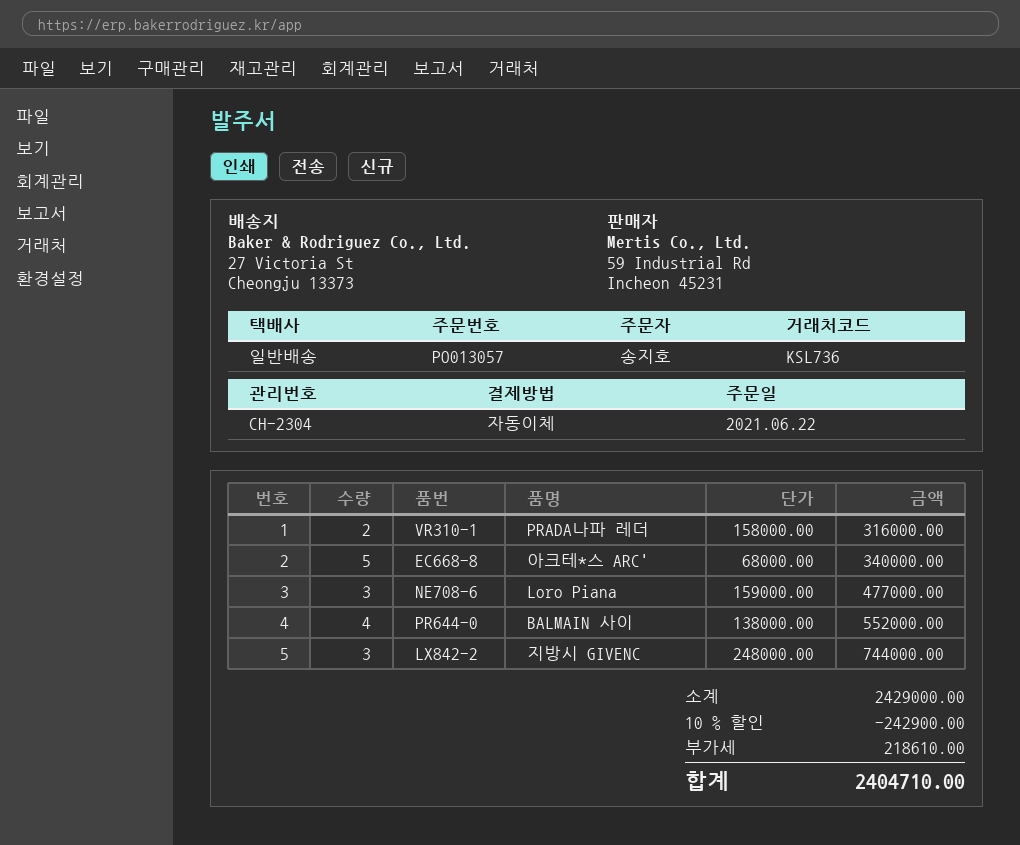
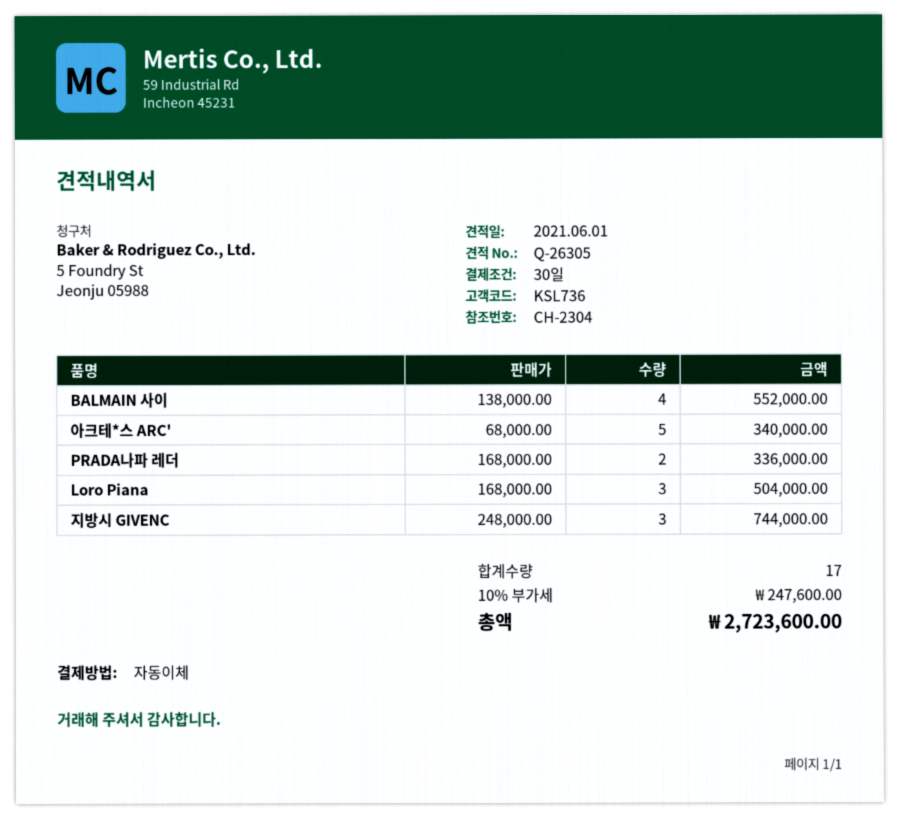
PRADA나파 레더: 2 x 158000.00 = 316000.00 -> 2 x 168000.00 = 336000.00
Loro Piana: 3 x 159000.00 = 477000.00 -> 3 x 168000.00 = 504000.00
discount: 10% = 242900.00 -> none
tax: 218610.00 -> 247600.00
total: 2404710.00 -> 2723600.00

